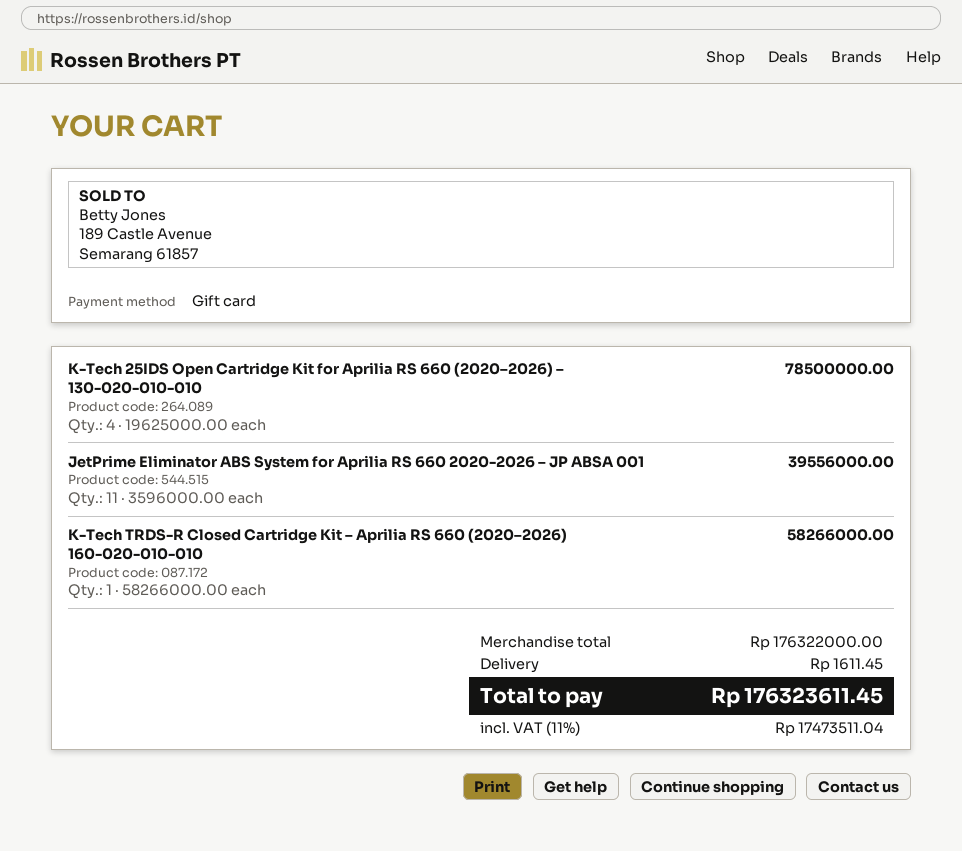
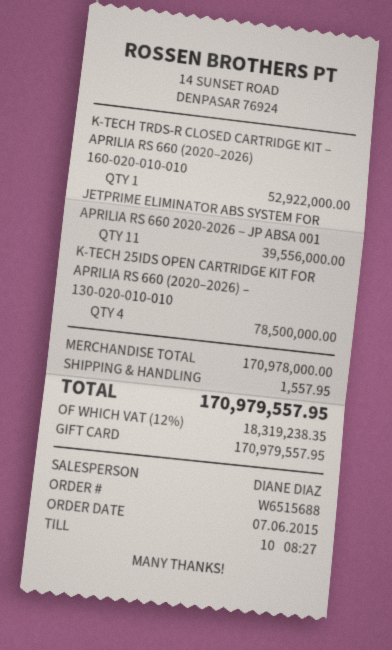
K-Tech TRDS-R Closed Cartridge Kit – Aprilia RS 660 (2020–2026) 160-020-010-010: 1 for 58266000.00 -> 1 for 52922000.00
subtotal: 176322000.00 -> 170978000.00
shipping: 1611.45 -> 1557.95
tax: 11% = 17473511.04 -> 12% = 18319238.35
total: 176323611.45 -> 170979557.95

